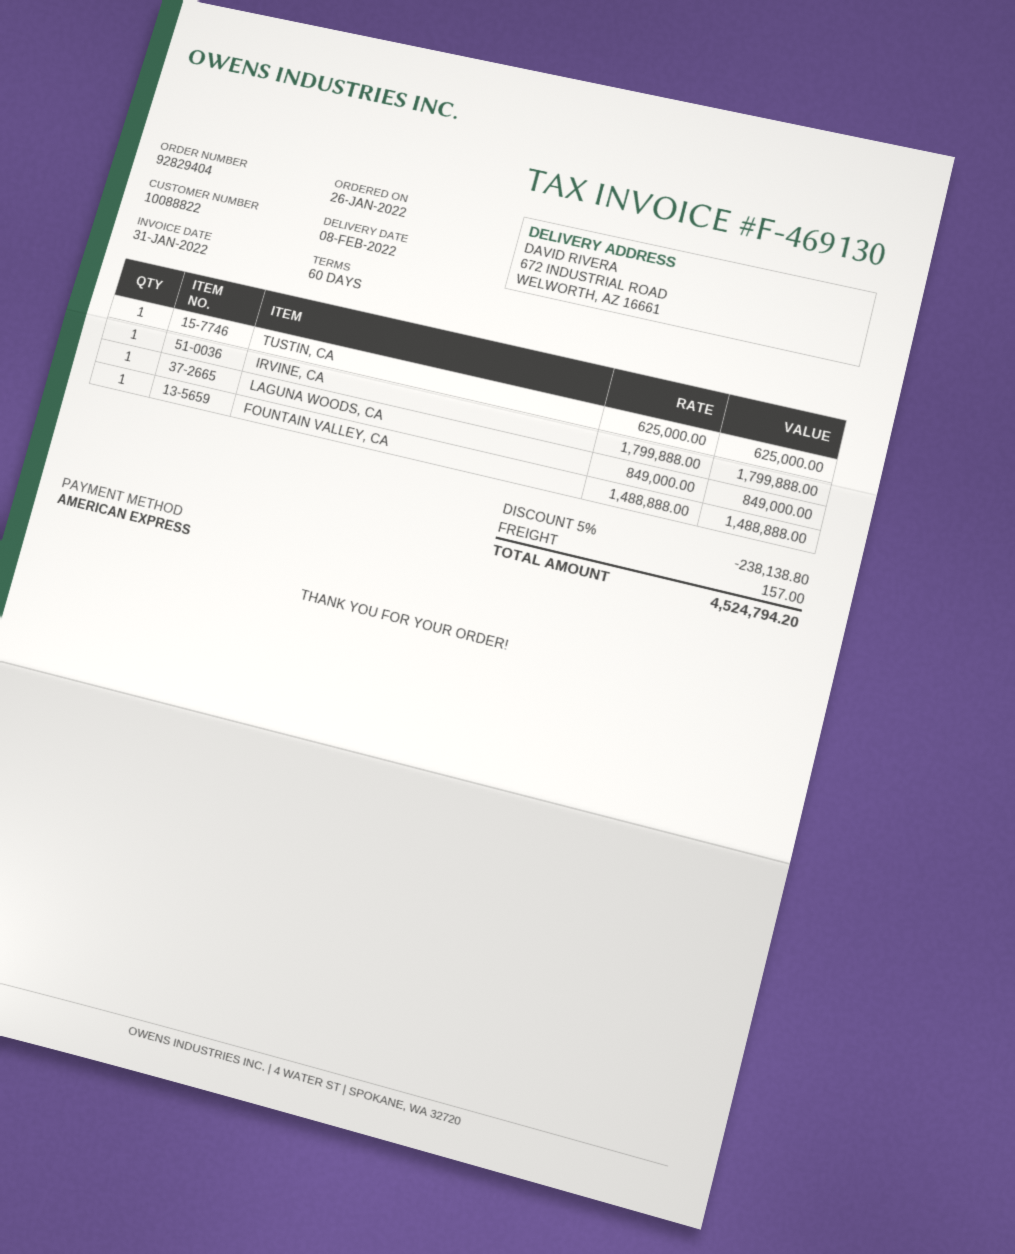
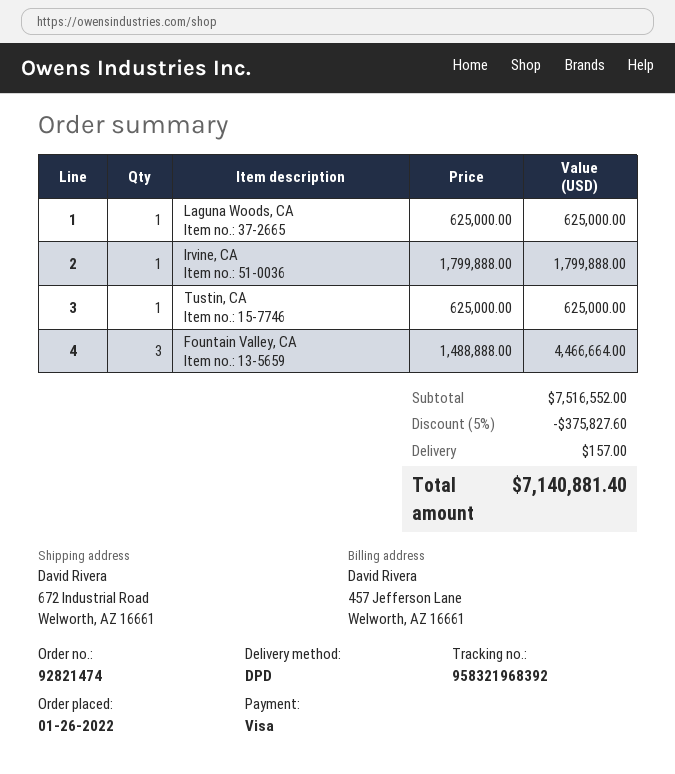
order number: 92829404 -> 92821474
payment method: American Express -> Visa
LAGUNA WOODS, CA: 1 x 849000.00 = 849000.00 -> 1 x 625000.00 = 625000.00
FOUNTAIN VALLEY, CA: 1 x 1488888.00 = 1488888.00 -> 3 x 1488888.00 = 4466664.00
discount: 5% = 238138.80 -> 5% = 375827.60
total: 4524794.20 -> 7140881.40

